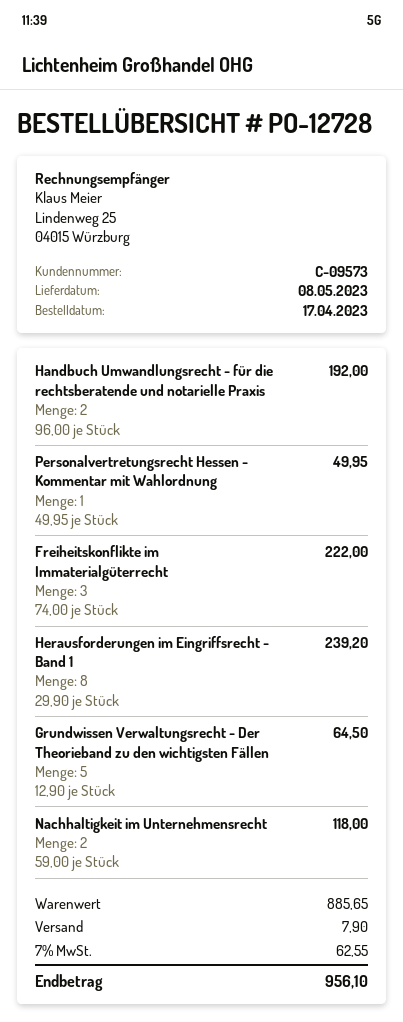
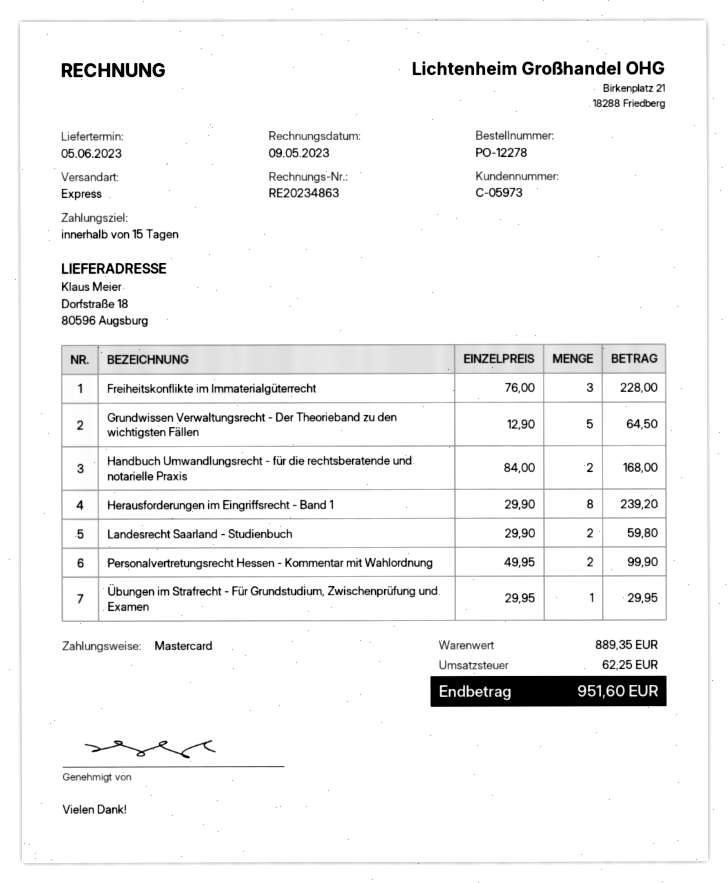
order number: PO-12728 -> PO-12278
delivery date: 2023-05-08 -> 2023-06-05
customer number: C-09573 -> C-05973
Handbuch Umwandlungsrecht - für die rechtsberatende und notarielle Praxis: 2 x 96.00 = 192.00 -> 2 x 84.00 = 168.00
Personalvertretungsrecht Hessen - Kommentar mit Wahlordnung: 1 x 49.95 = 49.95 -> 2 x 49.95 = 99.90
Freiheitskonflikte im Immaterialgüterrecht: 3 x 74.00 = 222.00 -> 3 x 76.00 = 228.00
Nachhaltigkeit im Unternehmensrecht: 2 x 59.00 = 118.00 -> none
Landesrecht Saarland - Studienbuch: none -> 2 x 29.90 = 59.80
Übungen im Strafrecht - Für Grundstudium, Zwischenprüfung und Examen: none -> 1 x 29.95 = 29.95
subtotal: 885.65 -> 889.35
shipping: 7.90 -> none
tax: 62.55 -> 62.25
total: 956.10 -> 951.60

